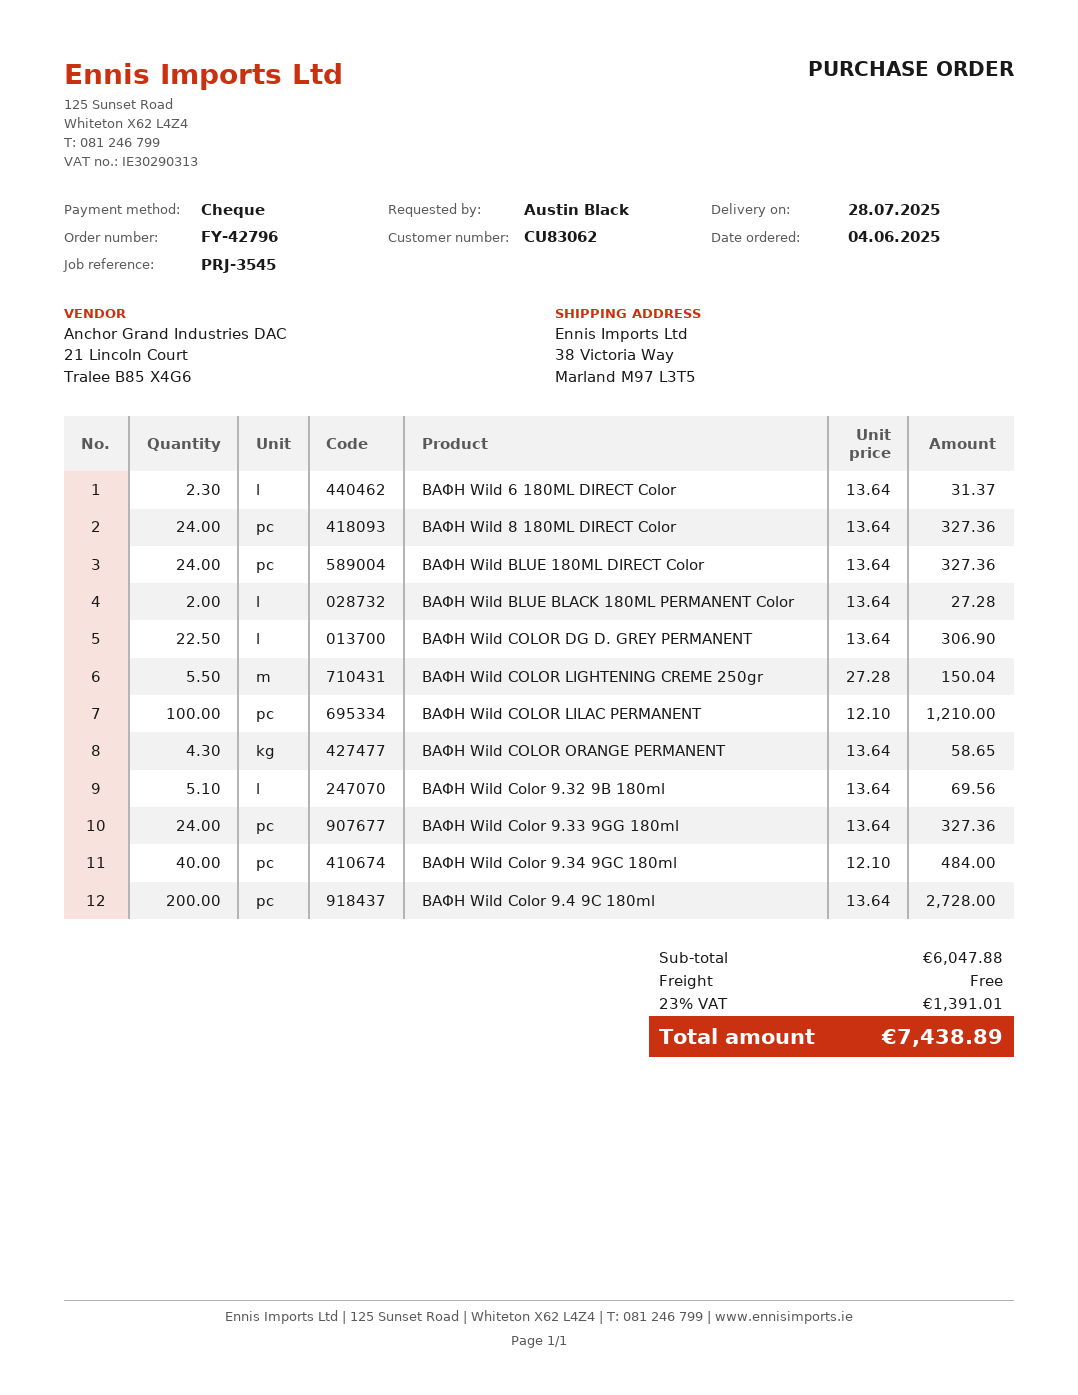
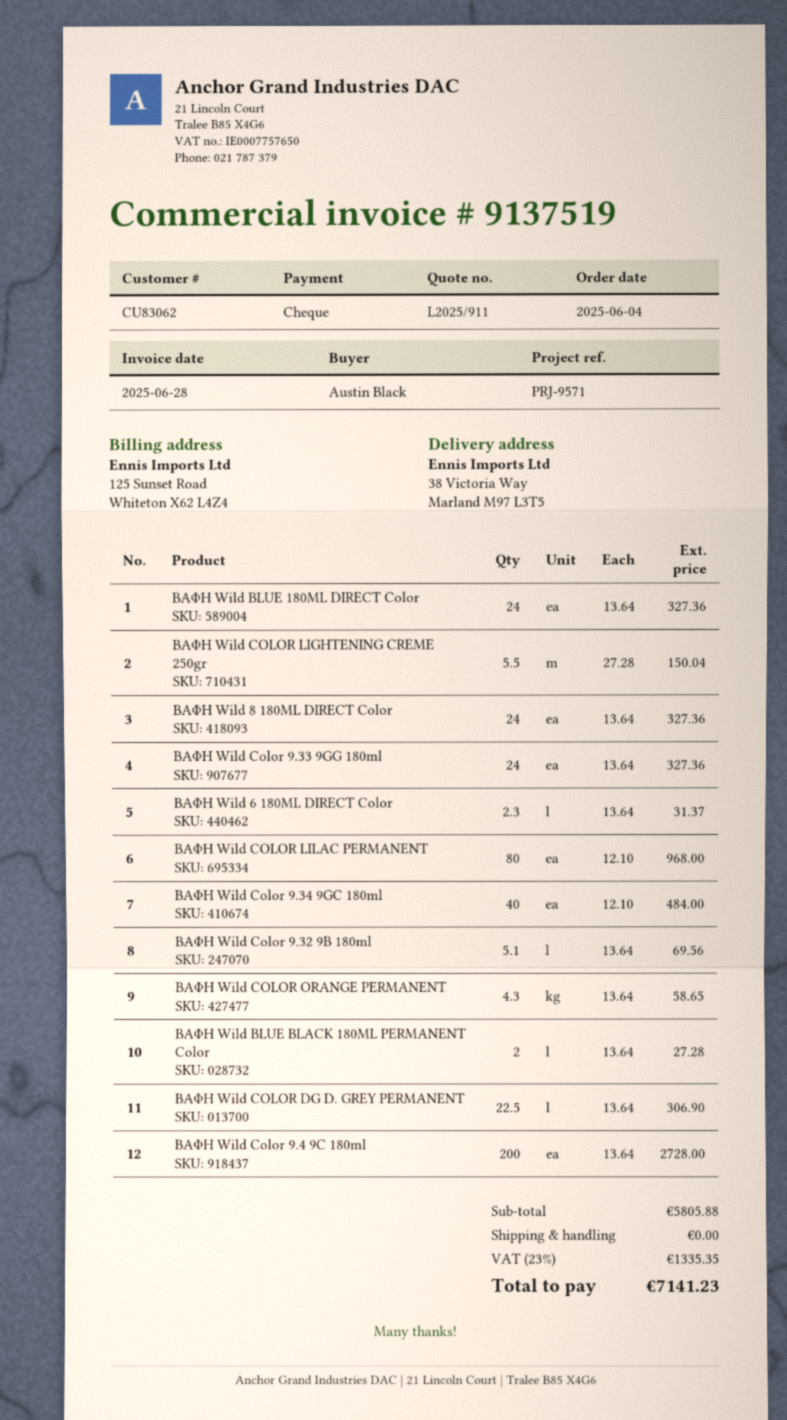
reference: PRJ-3545 -> PRJ-9571
ΒΑΦΗ Wild COLOR LILAC PERMANENT: 100 x 12.10 = 1210.00 -> 80 x 12.10 = 968.00
subtotal: 6047.88 -> 5805.88
tax: 23% = 1391.01 -> 23% = 1335.35
total: 7438.89 -> 7141.23

